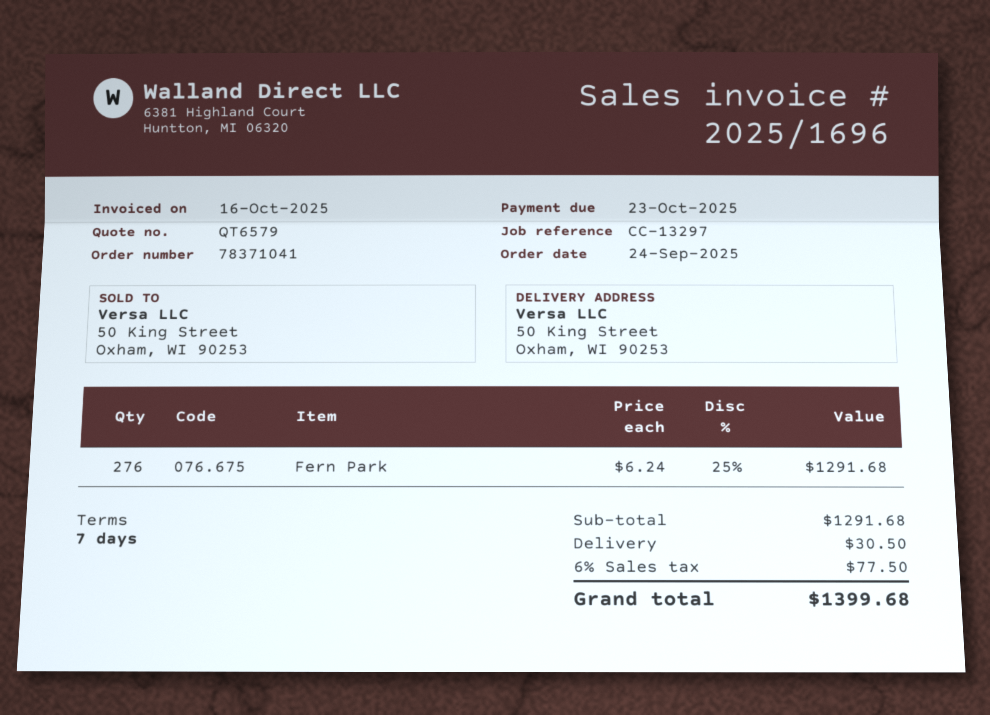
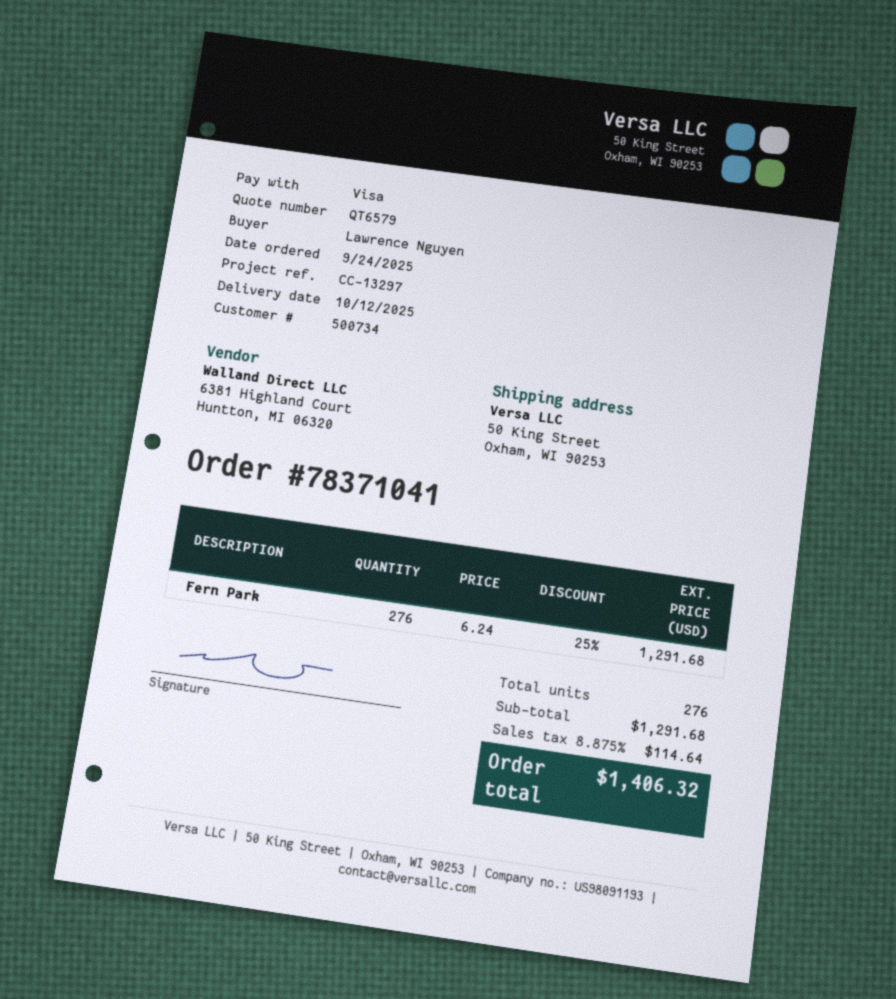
shipping: 30.50 -> none
tax: 6% = 77.50 -> 8.875% = 114.64
total: 1399.68 -> 1406.32

